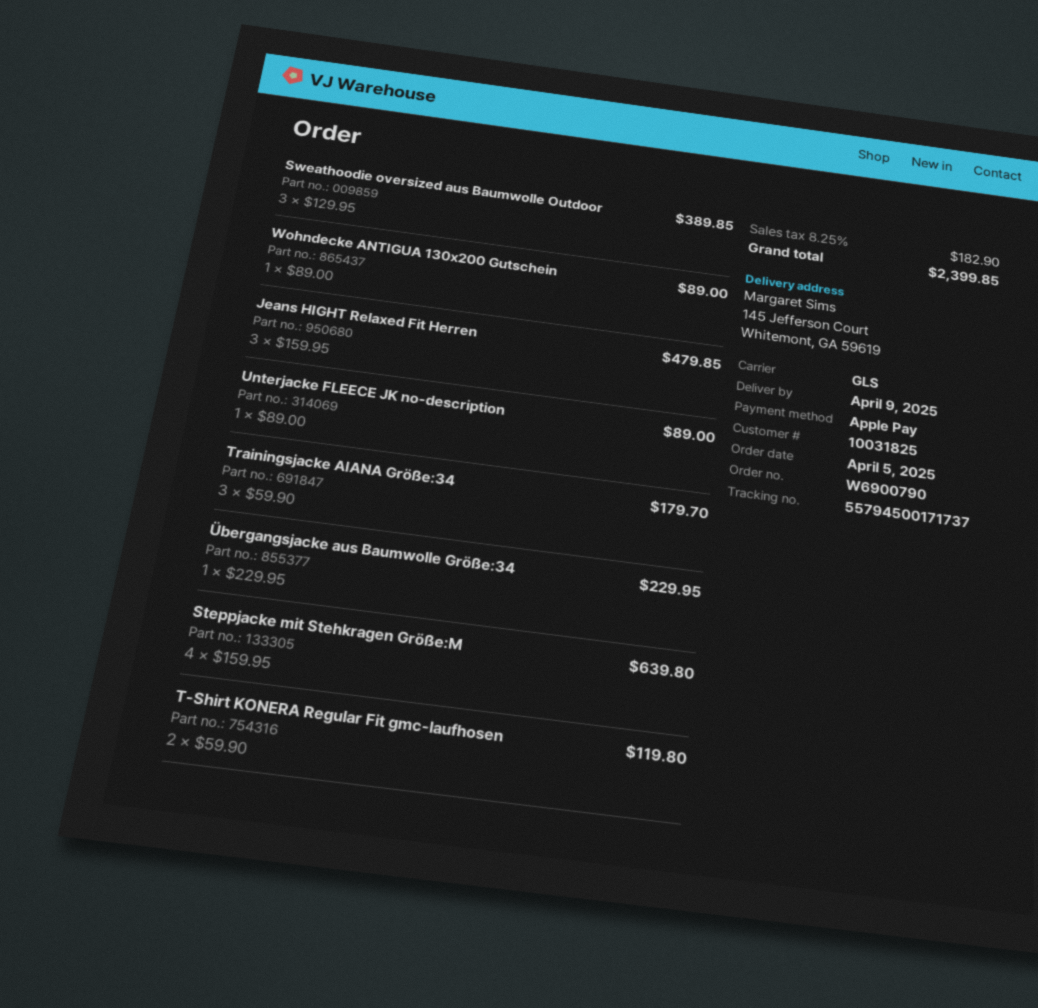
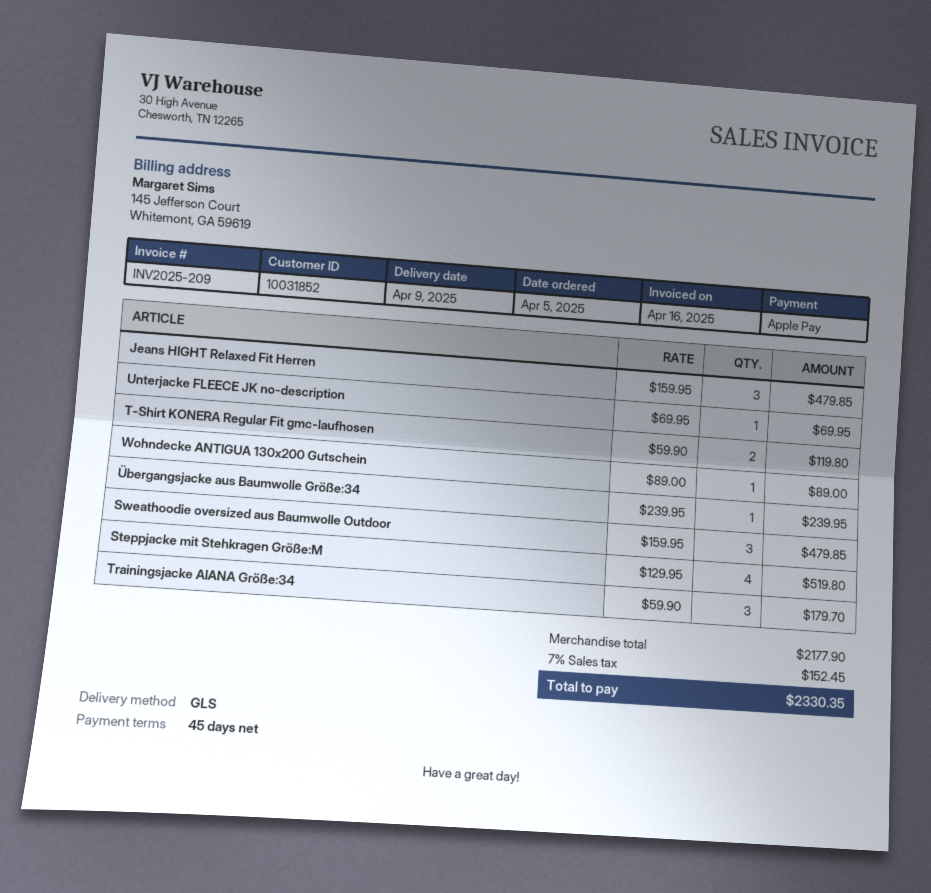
customer number: 10031825 -> 10031852
Sweathoodie oversized aus Baumwolle Outdoor: 3 x 129.95 = 389.85 -> 3 x 159.95 = 479.85
Unterjacke FLEECE JK no-description: 1 x 89.00 = 89.00 -> 1 x 69.95 = 69.95
Übergangsjacke aus Baumwolle Größe:34: 1 x 229.95 = 229.95 -> 1 x 239.95 = 239.95
Steppjacke mit Stehkragen Größe:M: 4 x 159.95 = 639.80 -> 4 x 129.95 = 519.80
tax: 8.25% = 182.90 -> 7% = 152.45
total: 2399.85 -> 2330.35

